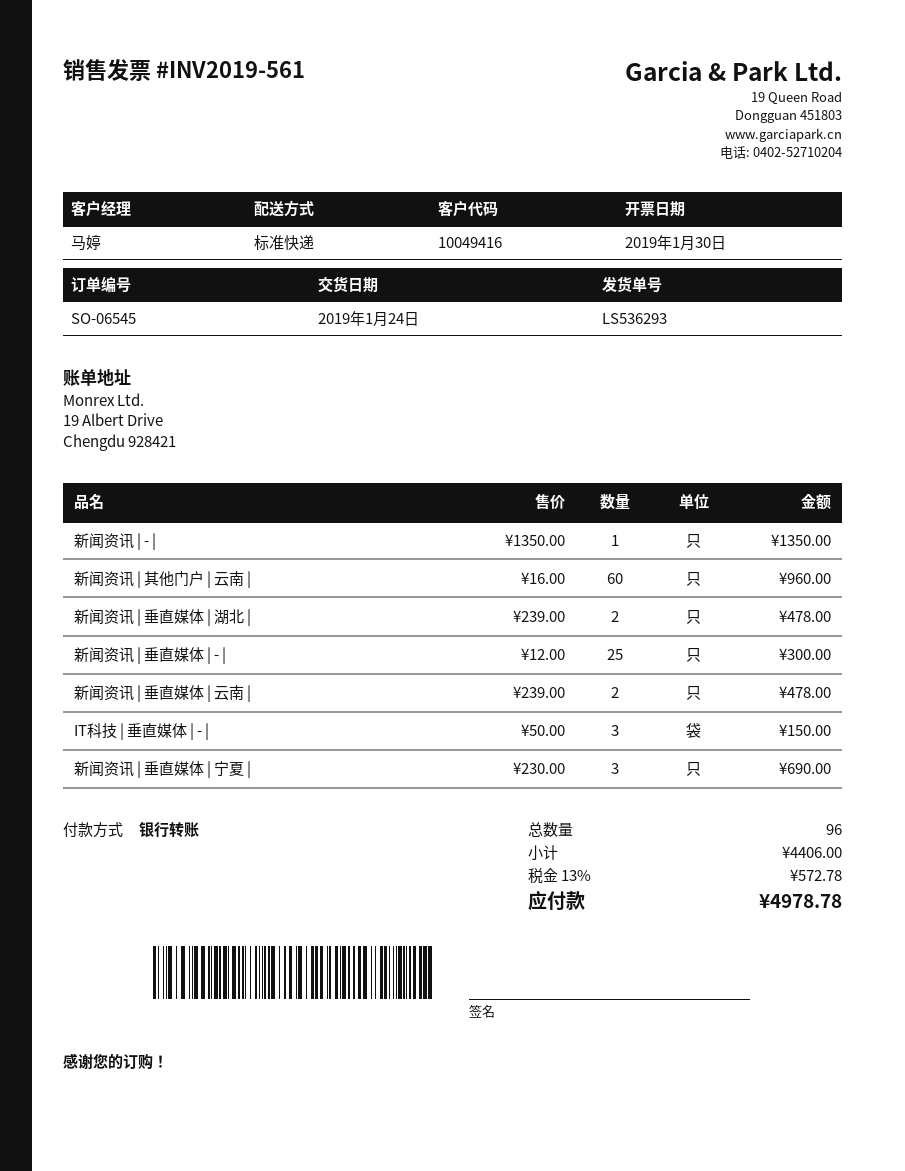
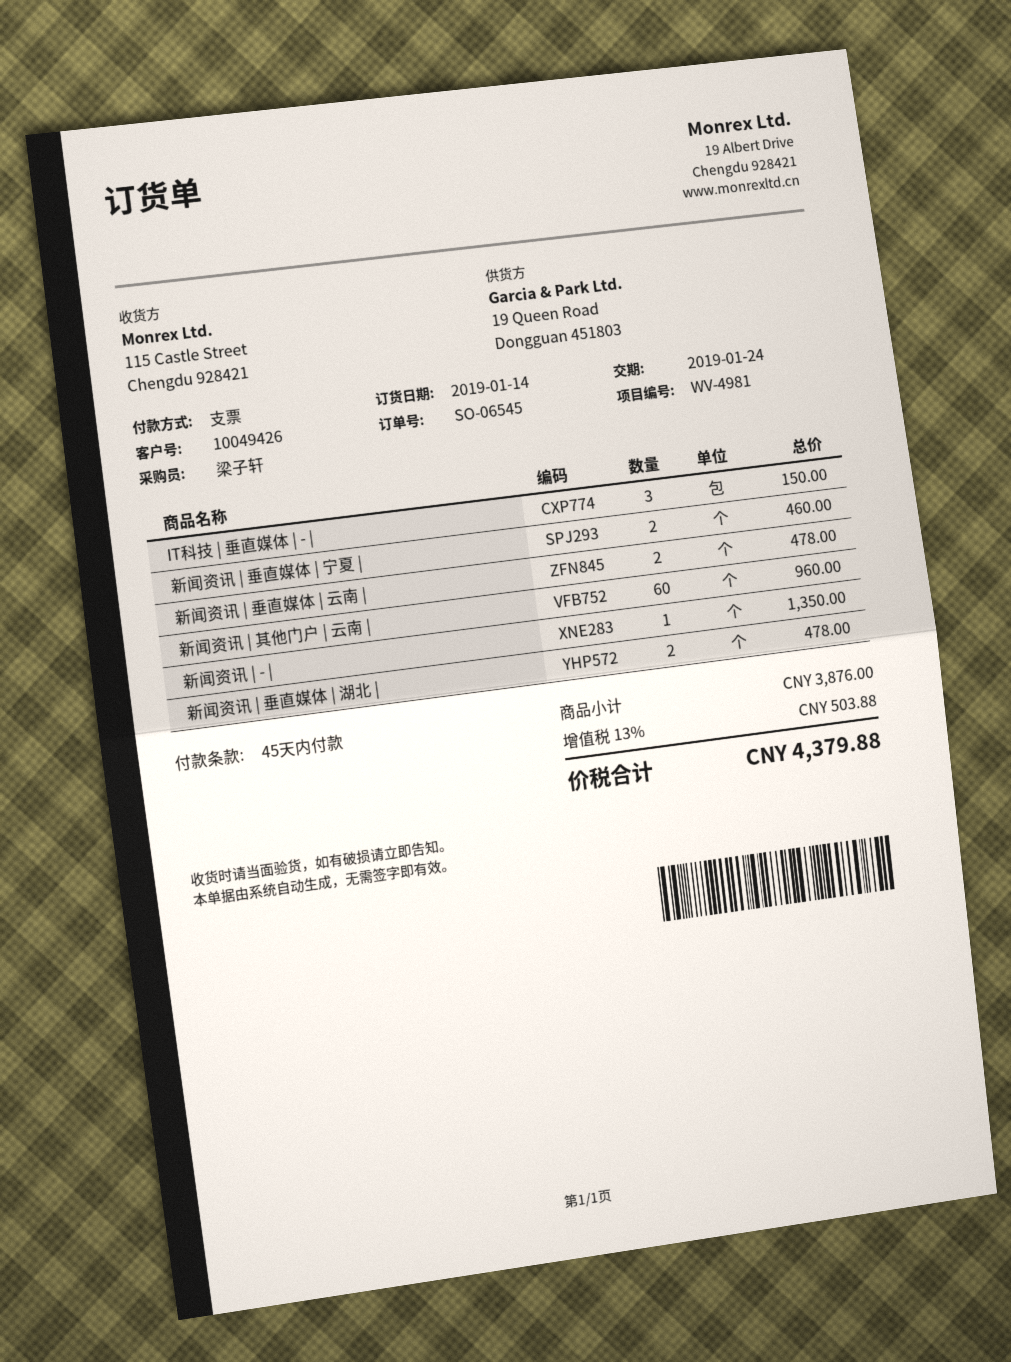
customer number: 10049416 -> 10049426
payment method: bank transfer -> cheque
新闻资讯 | 垂直媒体 | - |: 25 for 300.00 -> none
新闻资讯 | 垂直媒体 | 宁夏 |: 3 for 690.00 -> 2 for 460.00
subtotal: 4406.00 -> 3876.00
tax: 13% = 572.78 -> 13% = 503.88
total: 4978.78 -> 4379.88

